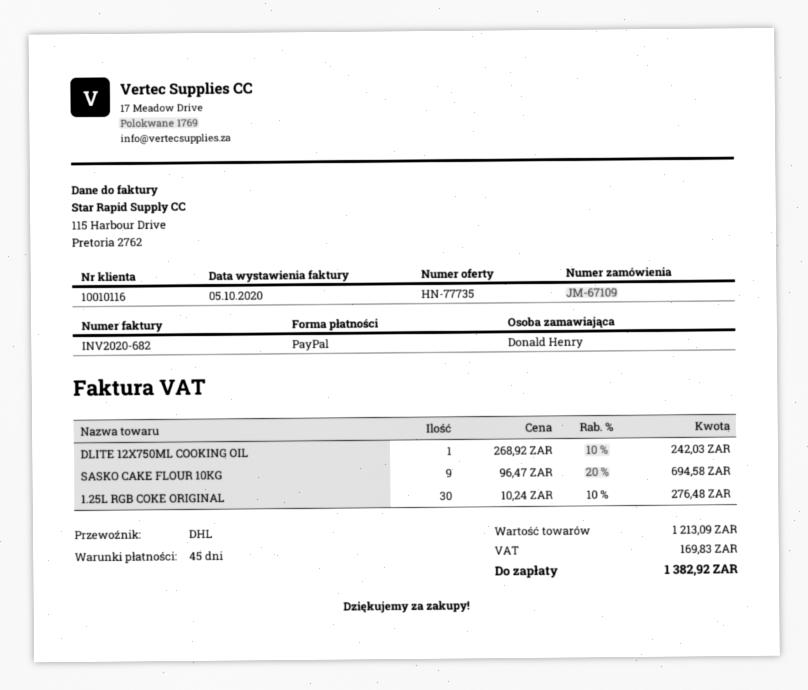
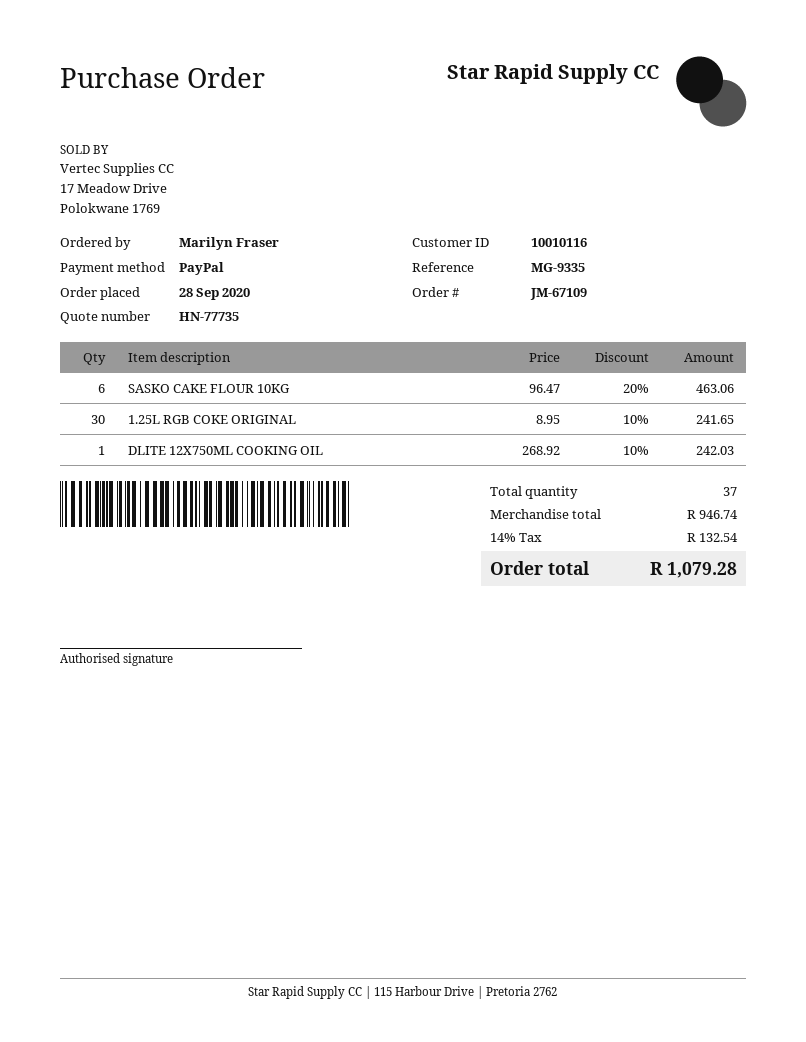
ordered by: Donald Henry -> Marilyn Fraser
SASKO CAKE FLOUR 10KG: 9 x 96.47 - 20% = 694.58 -> 6 x 96.47 - 20% = 463.06
1.25L RGB COKE ORIGINAL: 30 x 10.24 - 10% = 276.48 -> 30 x 8.95 - 10% = 241.65
subtotal: 1213.09 -> 946.74
tax: 169.83 -> 132.54
total: 1382.92 -> 1079.28

